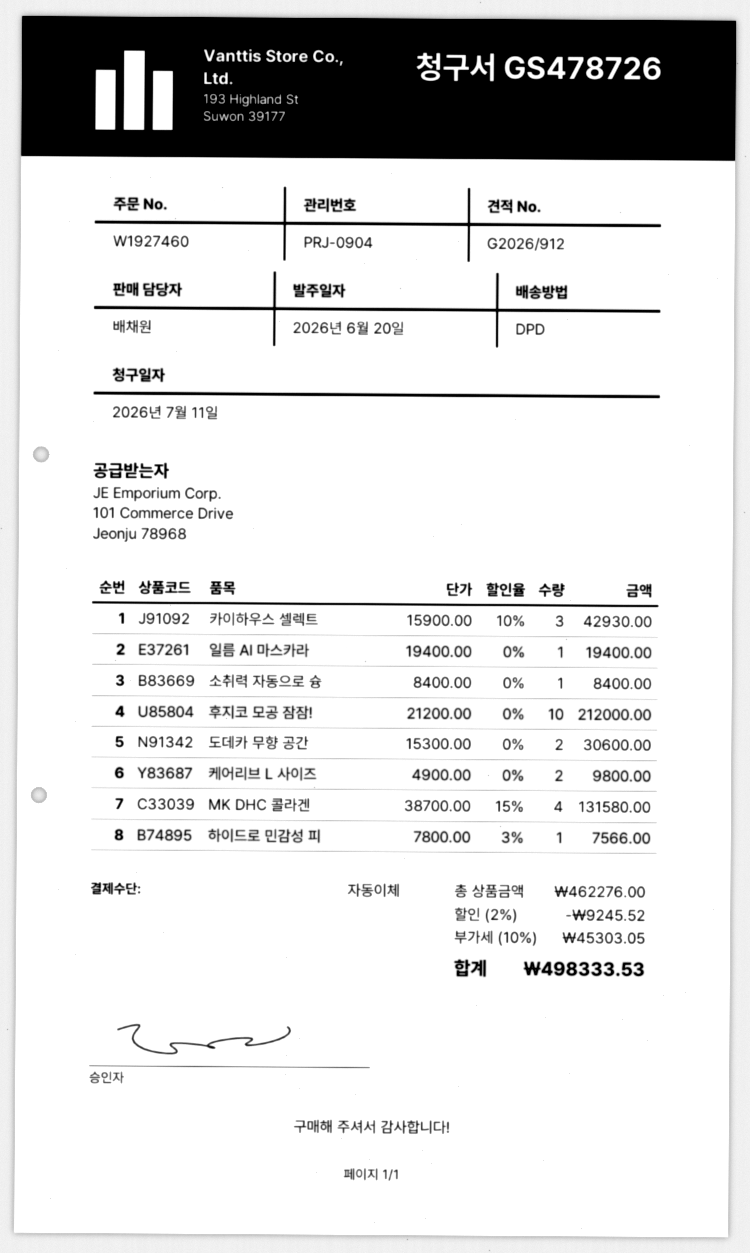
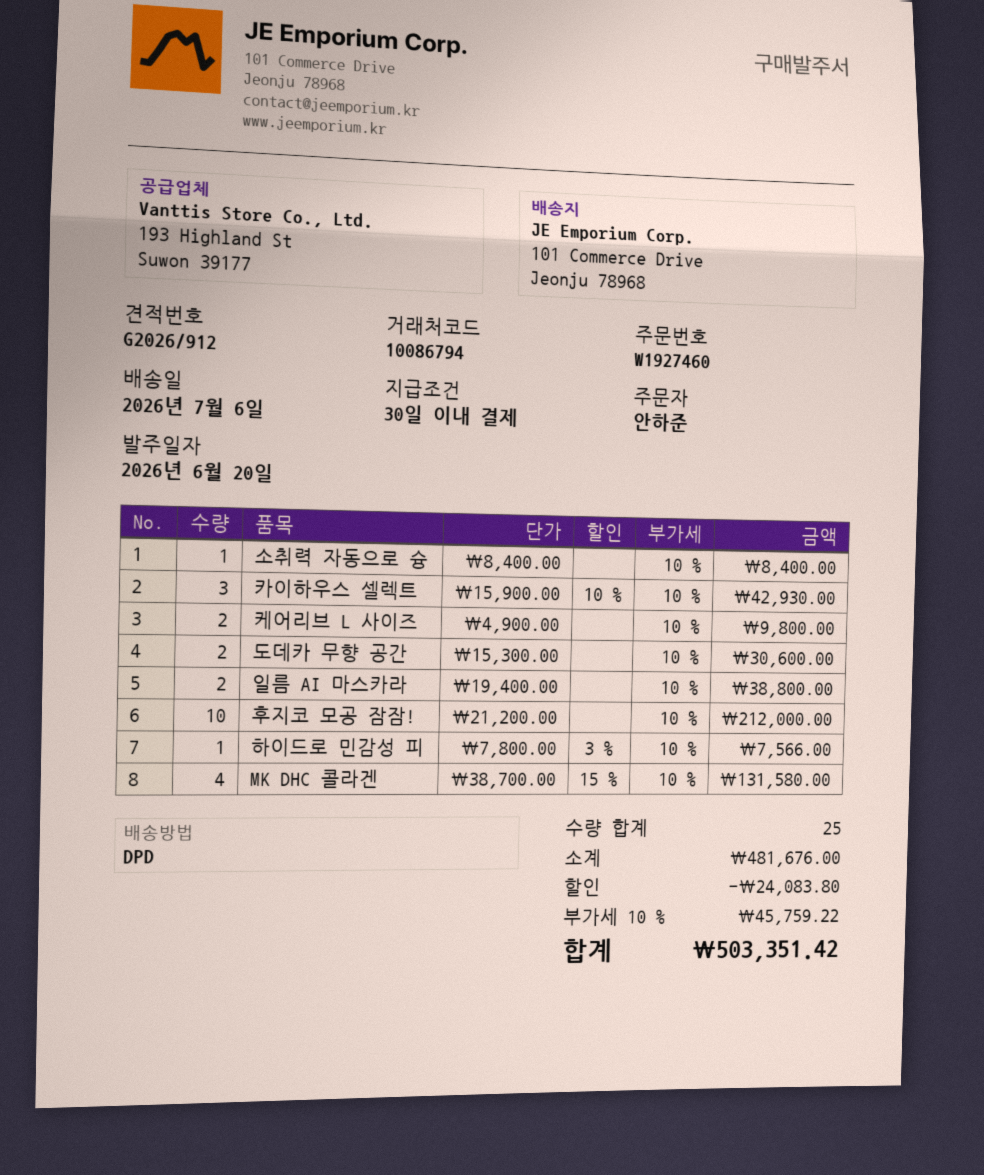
일름 AI 마스카라: 1 x 19400.00 = 19400.00 -> 2 x 19400.00 = 38800.00
subtotal: 462276.00 -> 481676.00
discount: 9245.52 -> 24083.80
tax: 10% = 45303.05 -> 10% = 45759.22
total: 498333.53 -> 503351.42

